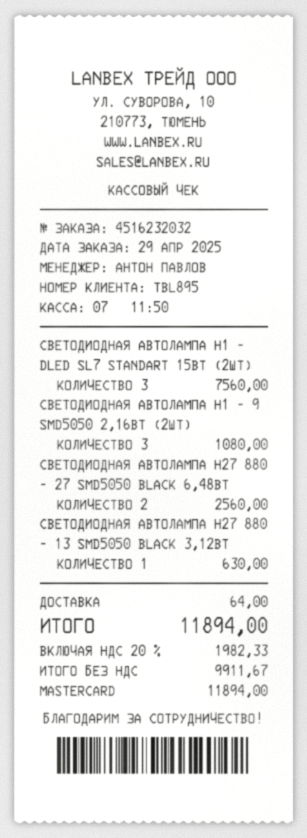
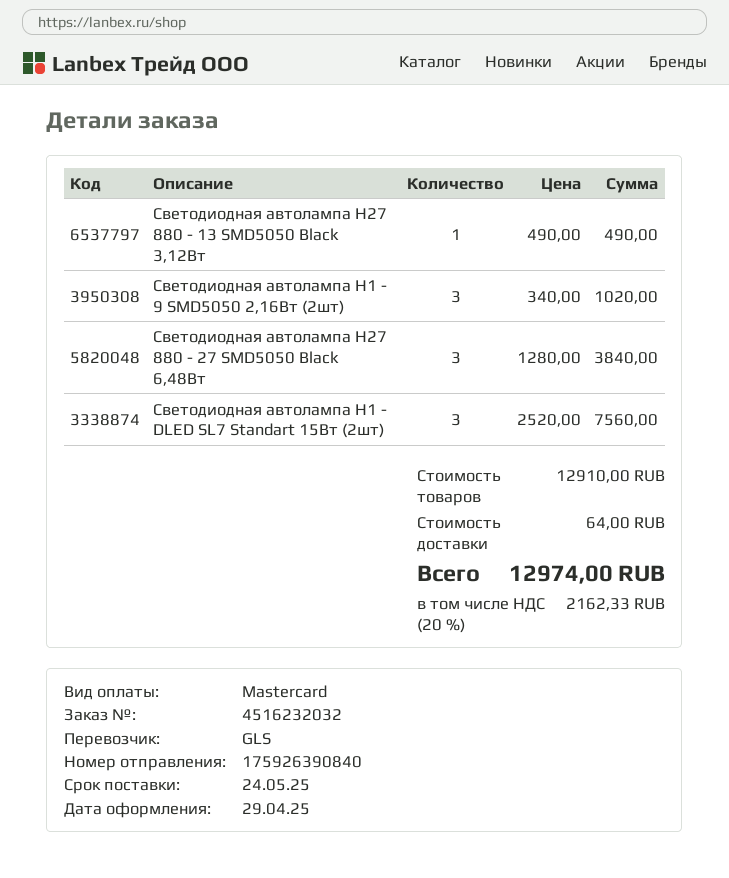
СВЕТОДИОДНАЯ АВТОЛАМПА Н1 - 9 SMD5050 2,16ВТ (2ШТ): 3 for 1080.00 -> 3 for 1020.00
СВЕТОДИОДНАЯ АВТОЛАМПА H27 880 - 27 SMD5050 BLACK 6,48ВТ: 2 for 2560.00 -> 3 for 3840.00
СВЕТОДИОДНАЯ АВТОЛАМПА H27 880 - 13 SMD5050 BLACK 3,12ВТ: 1 for 630.00 -> 1 for 490.00
tax: 20% = 1982.33 -> 20% = 2162.33
total: 11894.00 -> 12974.00

